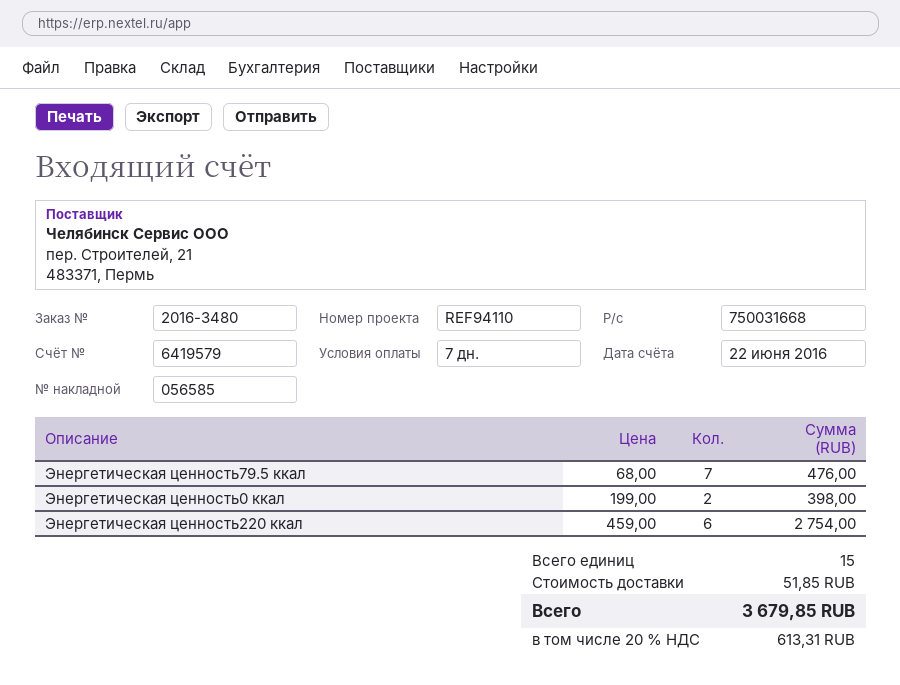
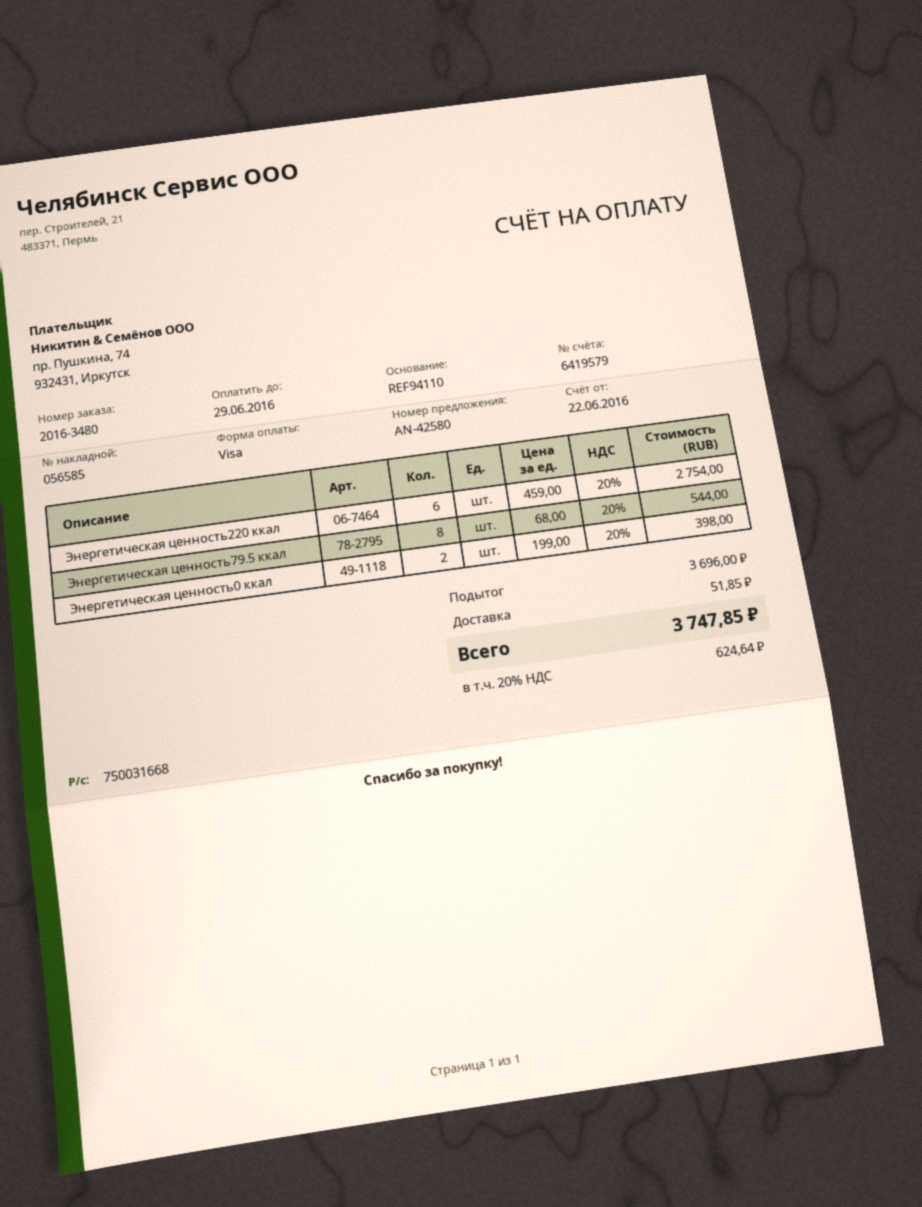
Энергетическая ценность79.5 ккал: 7 x 68.00 = 476.00 -> 8 x 68.00 = 544.00
tax: 20% = 613.31 -> 20% = 624.64
total: 3679.85 -> 3747.85

